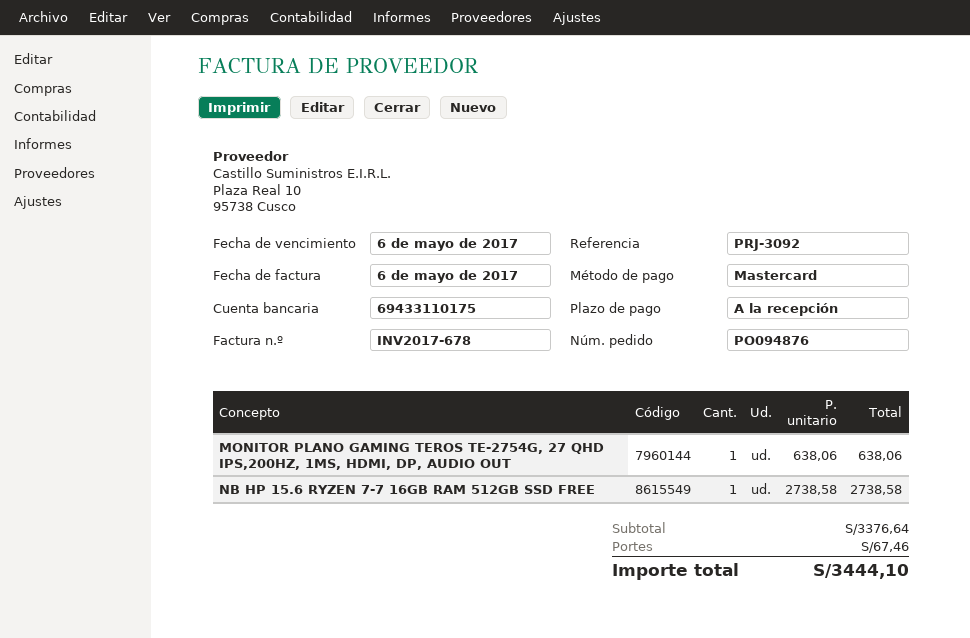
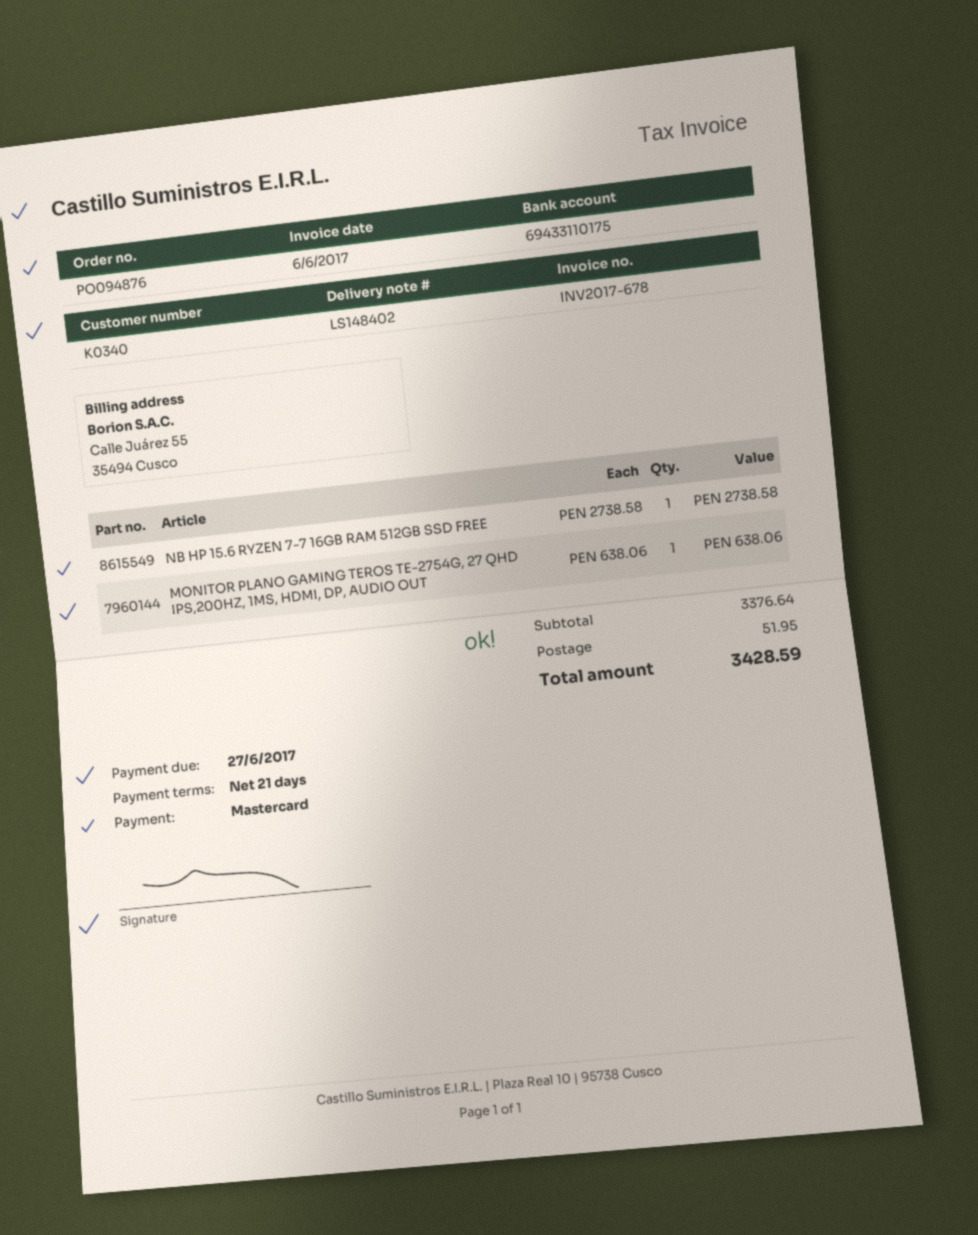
invoice date: 2017-05-06 -> 2017-06-06
payment terms: on receipt -> 21 days
due date: 2017-05-06 -> 2017-06-27
shipping: 67.46 -> 51.95
total: 3444.10 -> 3428.59

